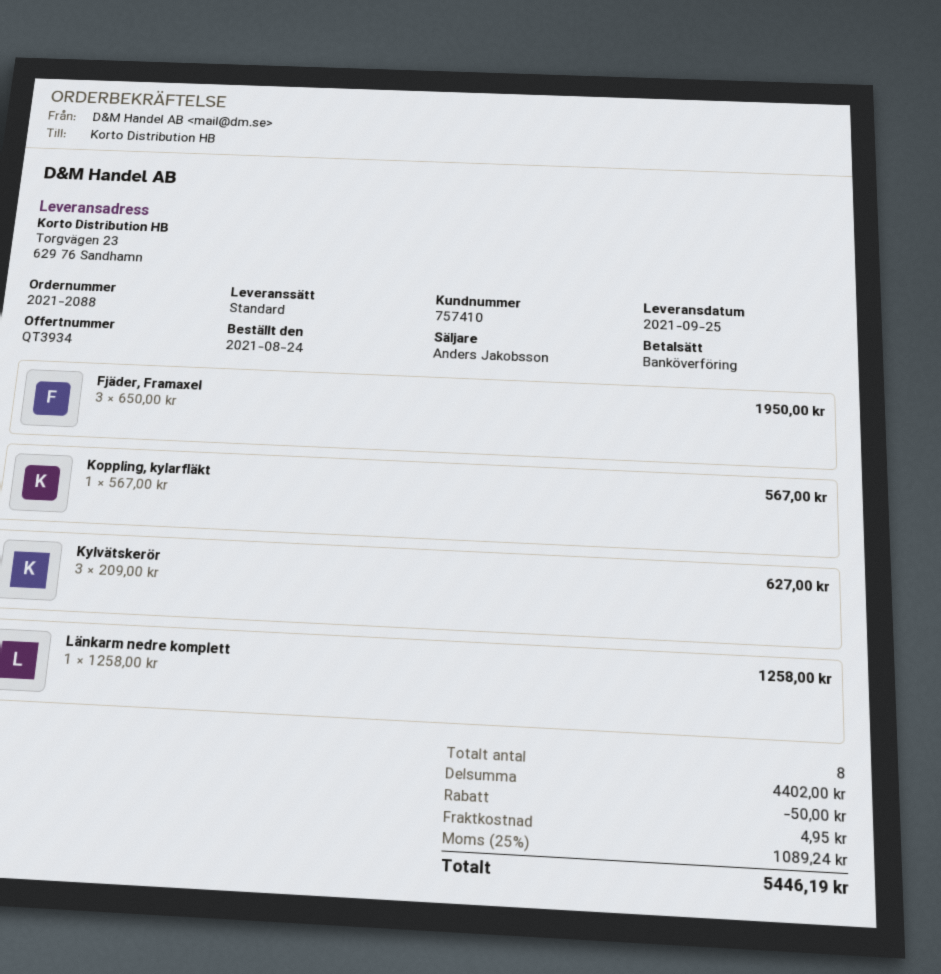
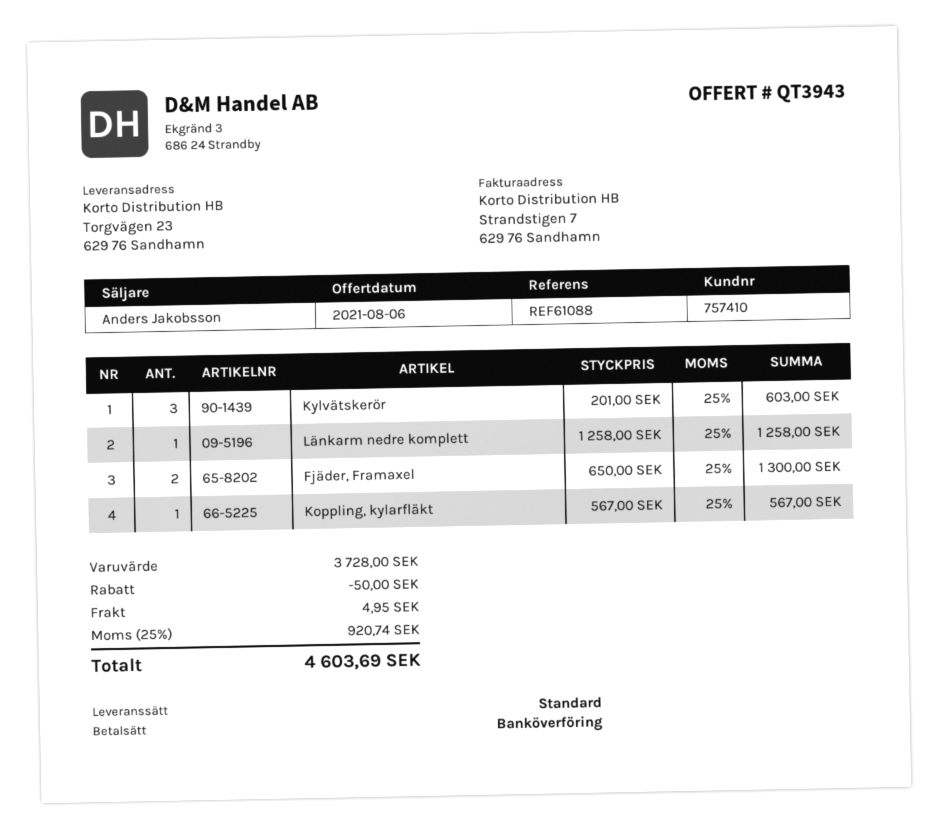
quote number: QT3934 -> QT3943
Fjäder, Framaxel: 3 x 650.00 = 1950.00 -> 2 x 650.00 = 1300.00
Kylvätskerör: 3 x 209.00 = 627.00 -> 3 x 201.00 = 603.00
subtotal: 4402.00 -> 3728.00
tax: 25% = 1089.24 -> 25% = 920.74
total: 5446.19 -> 4603.69

